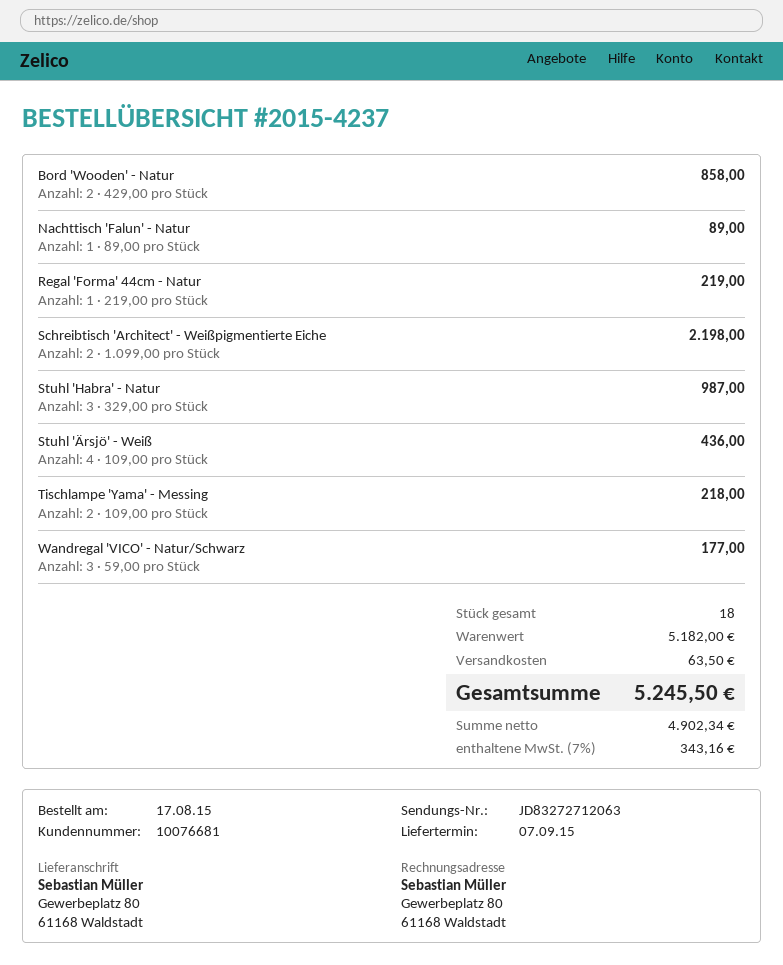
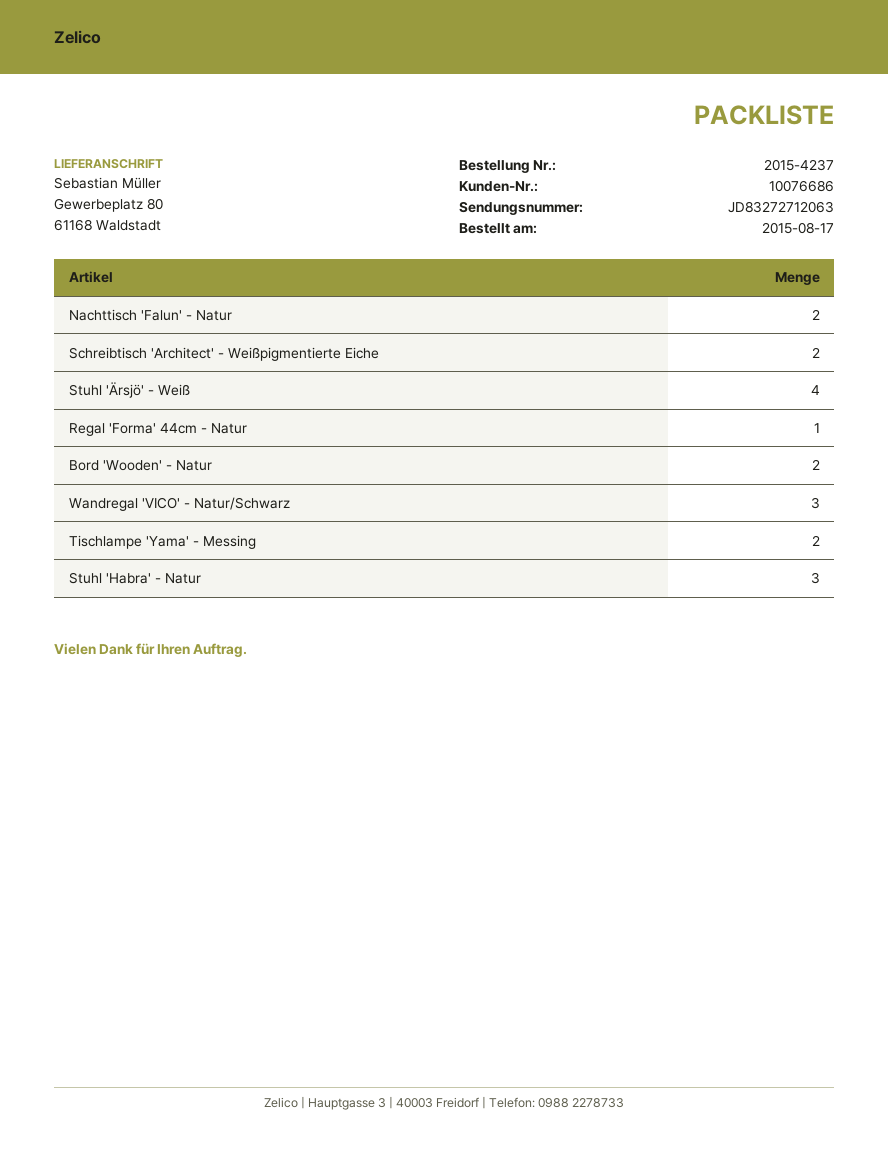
customer number: 10076681 -> 10076686
Nachttisch 'Falun' - Natur: 1 -> 2

